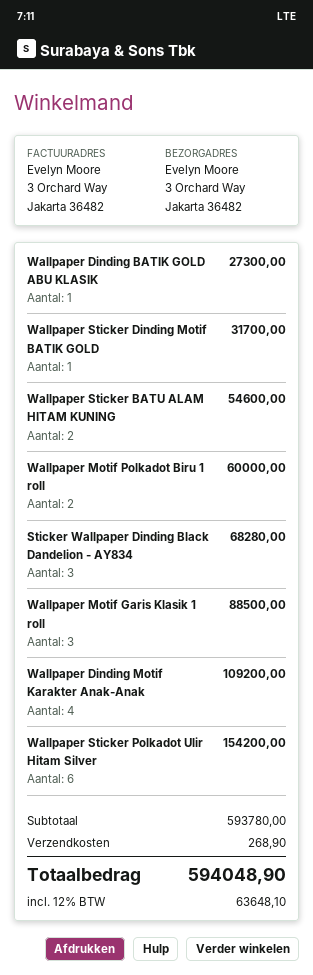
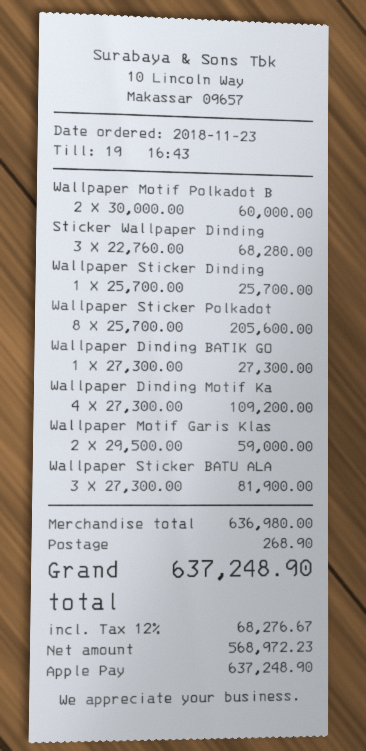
Wallpaper Sticker Dinding Motif BATIK GOLD: 1 for 31700.00 -> 1 for 25700.00
Wallpaper Sticker BATU ALAM HITAM KUNING: 2 for 54600.00 -> 3 for 81900.00
Wallpaper Motif Garis Klasik 1 roll: 3 for 88500.00 -> 2 for 59000.00
Wallpaper Sticker Polkadot Ulir Hitam Silver: 6 for 154200.00 -> 8 for 205600.00
subtotal: 593780.00 -> 636980.00
tax: 12% = 63648.10 -> 12% = 68276.67
total: 594048.90 -> 637248.90

